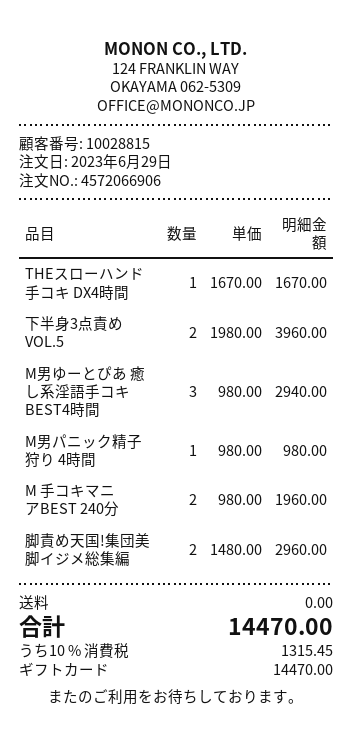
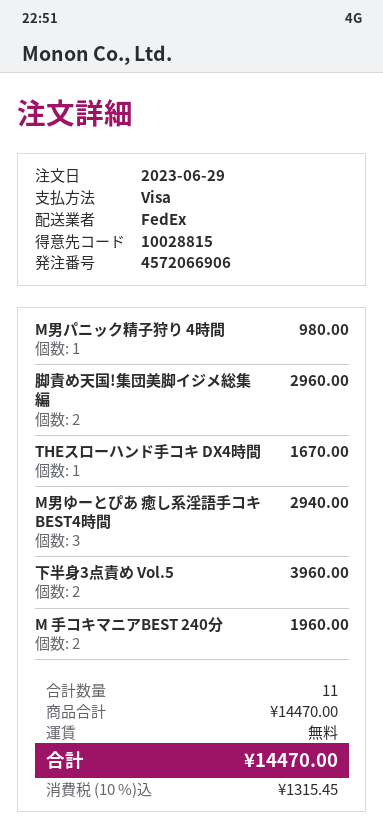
payment method: gift card -> Visa

